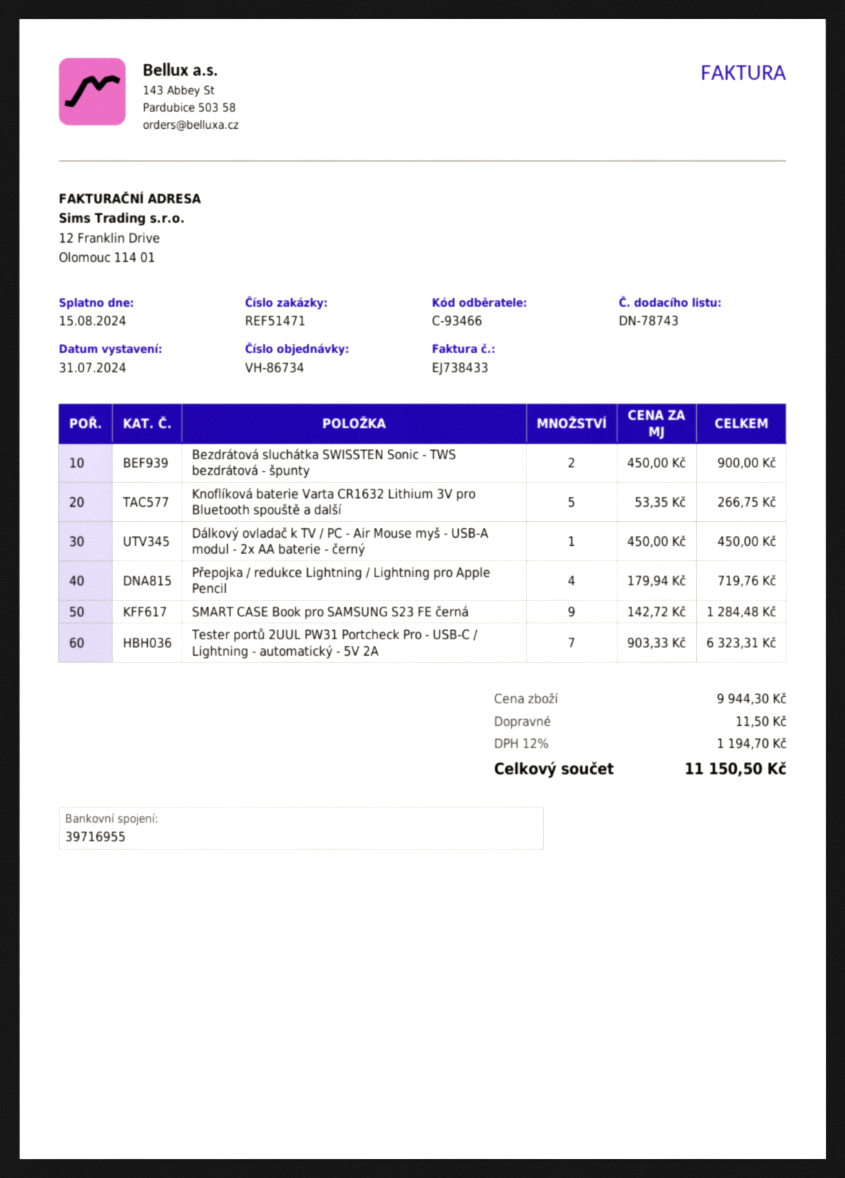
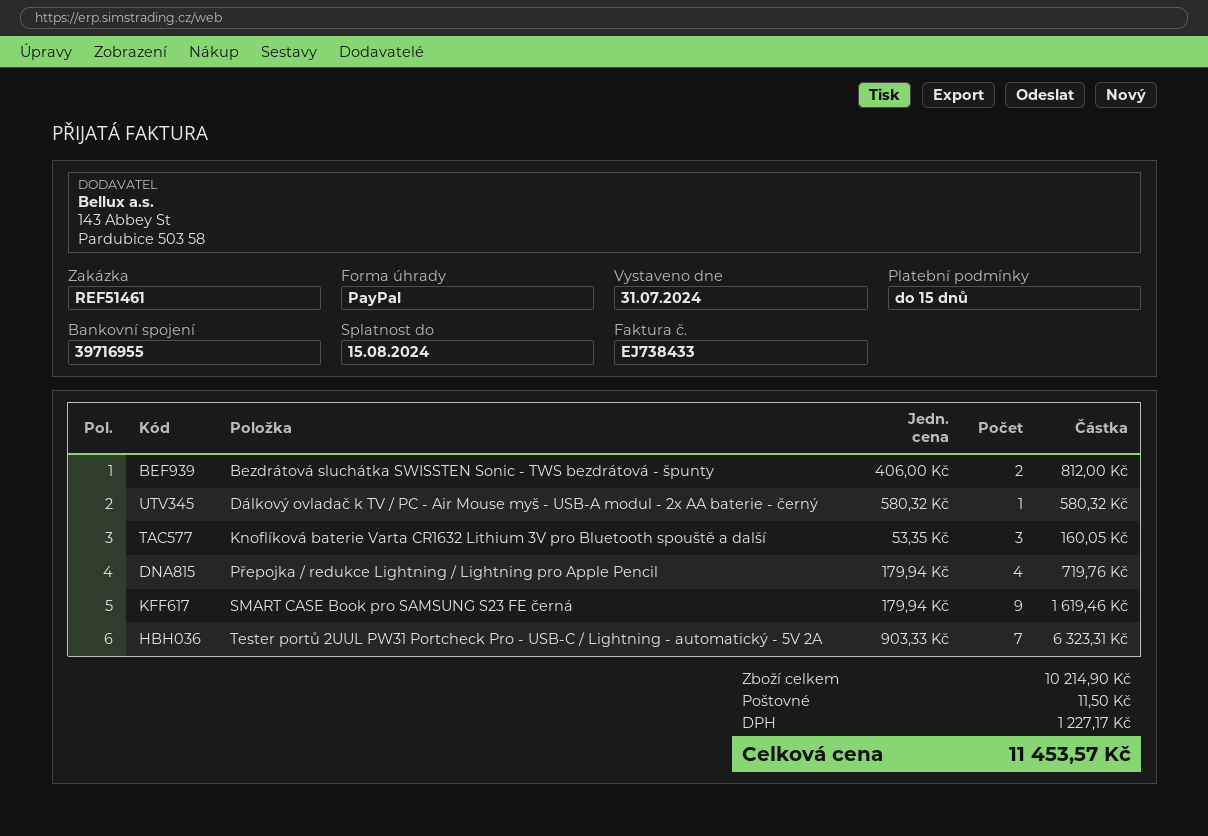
reference: REF51471 -> REF51461
Bezdrátová sluchátka SWISSTEN Sonic - TWS bezdrátová - špunty: 2 x 450.00 = 900.00 -> 2 x 406.00 = 812.00
Knoflíková baterie Varta CR1632 Lithium 3V pro Bluetooth spouště a další: 5 x 53.35 = 266.75 -> 3 x 53.35 = 160.05
Dálkový ovladač k TV / PC - Air Mouse myš - USB-A modul - 2x AA baterie - černý: 1 x 450.00 = 450.00 -> 1 x 580.32 = 580.32
SMART CASE Book pro SAMSUNG S23 FE černá: 9 x 142.72 = 1284.48 -> 9 x 179.94 = 1619.46
subtotal: 9944.30 -> 10214.90
tax: 1194.70 -> 1227.17
total: 11150.50 -> 11453.57

